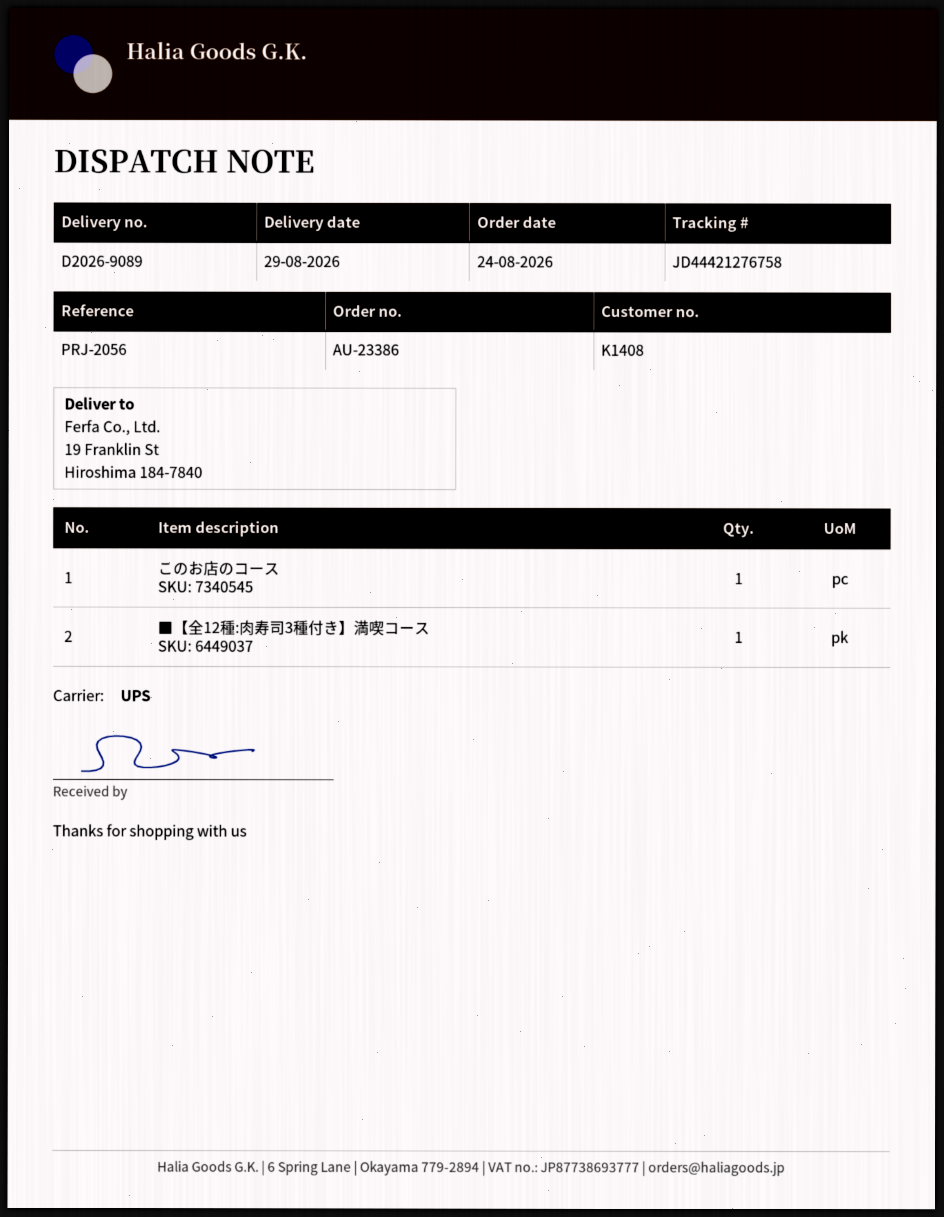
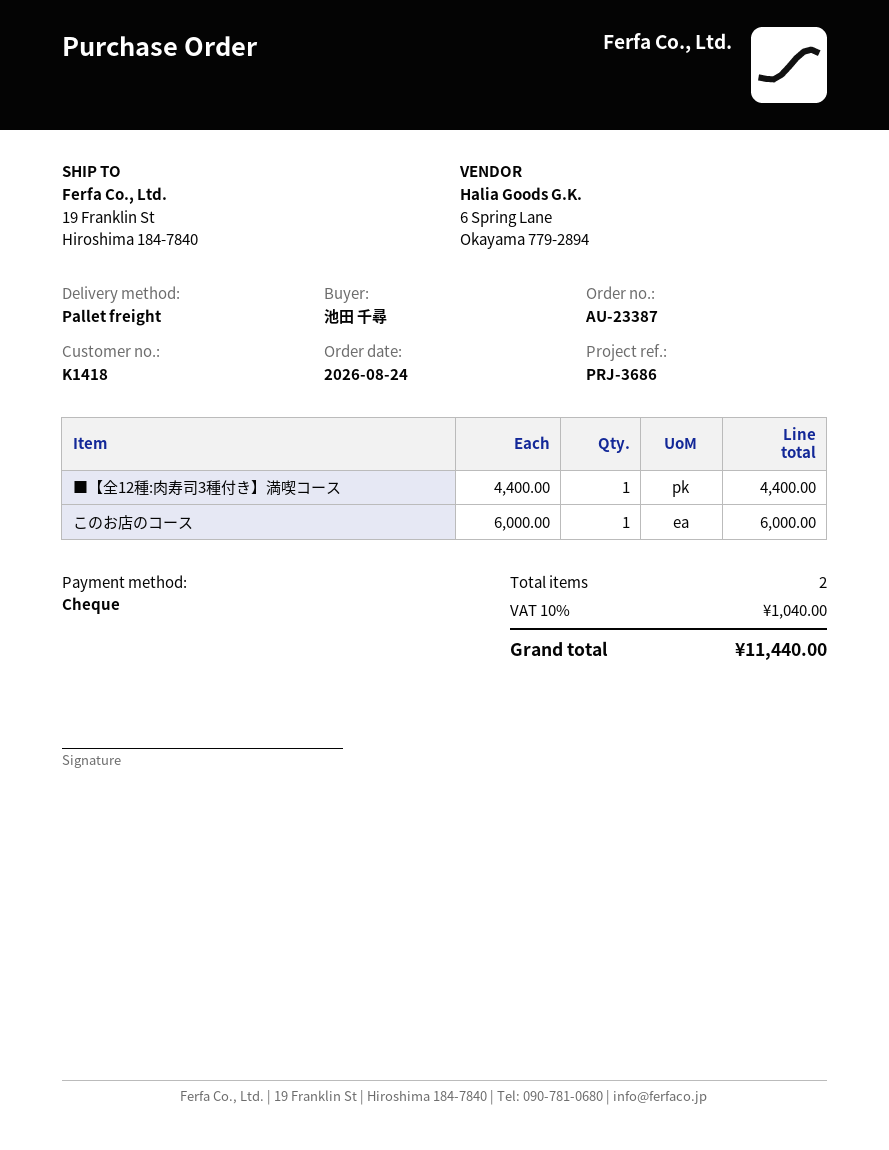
order number: AU-23386 -> AU-23387
customer number: K1408 -> K1418
reference: PRJ-2056 -> PRJ-3686
shipping method: UPS -> pallet freight

